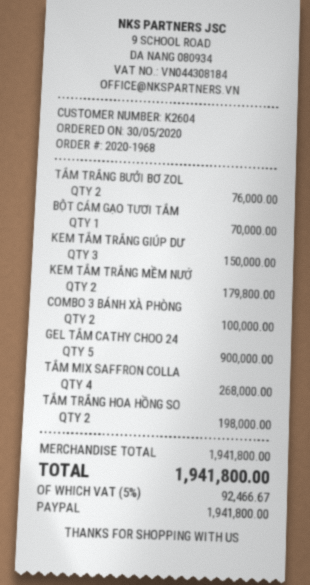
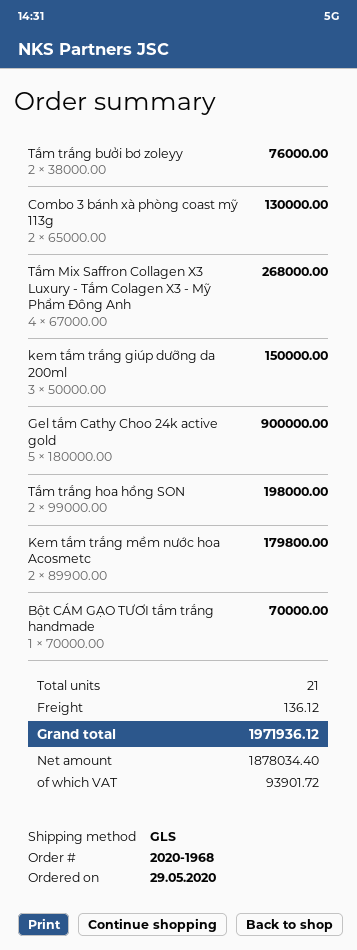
order date: 2020-05-30 -> 2020-05-29
COMBO 3 BÁNH XÀ PHÒNG: 2 for 100000.00 -> 2 for 130000.00
shipping: none -> 136.12
tax: 92466.67 -> 93901.72
total: 1941800.00 -> 1971936.12

